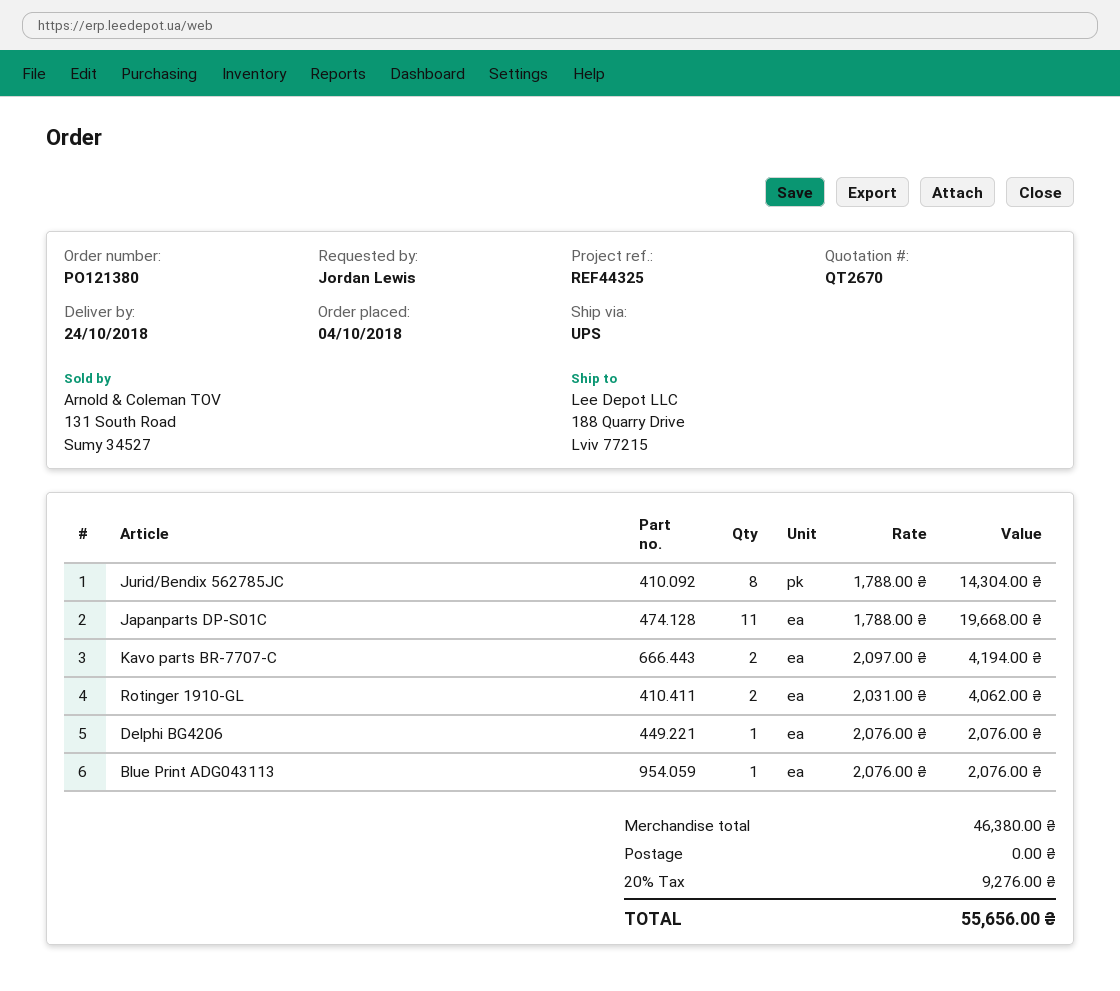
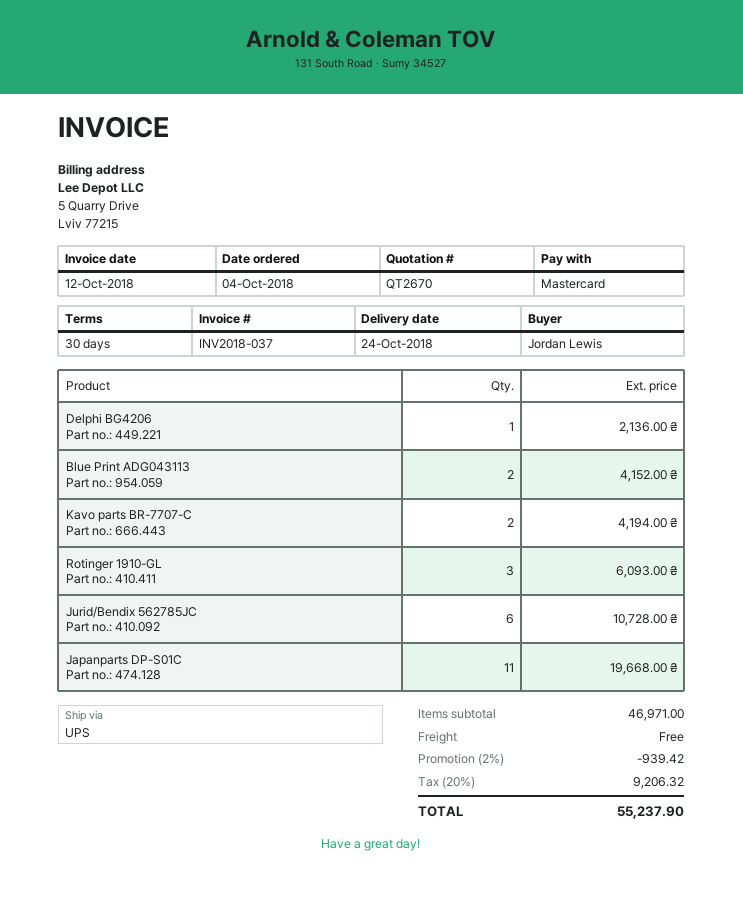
Jurid/Bendix 562785JC: 8 for 14304.00 -> 6 for 10728.00
Rotinger 1910-GL: 2 for 4062.00 -> 3 for 6093.00
Delphi BG4206: 1 for 2076.00 -> 1 for 2136.00
Blue Print ADG043113: 1 for 2076.00 -> 2 for 4152.00
subtotal: 46380.00 -> 46971.00
discount: none -> 2% = 939.42
tax: 20% = 9276.00 -> 20% = 9206.32
total: 55656.00 -> 55237.90

